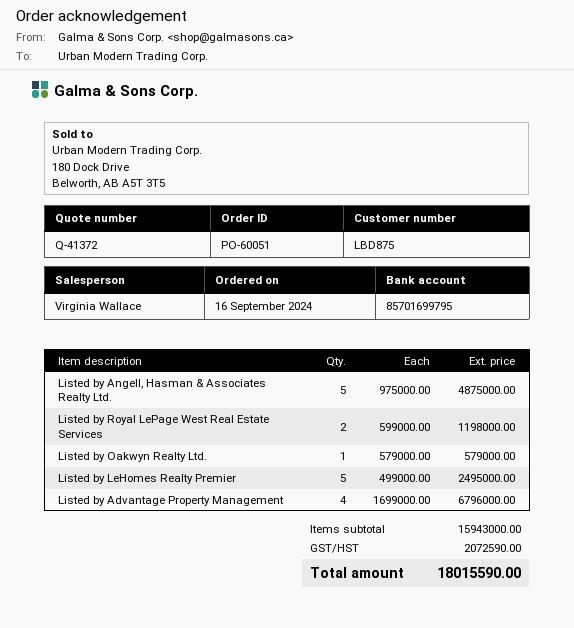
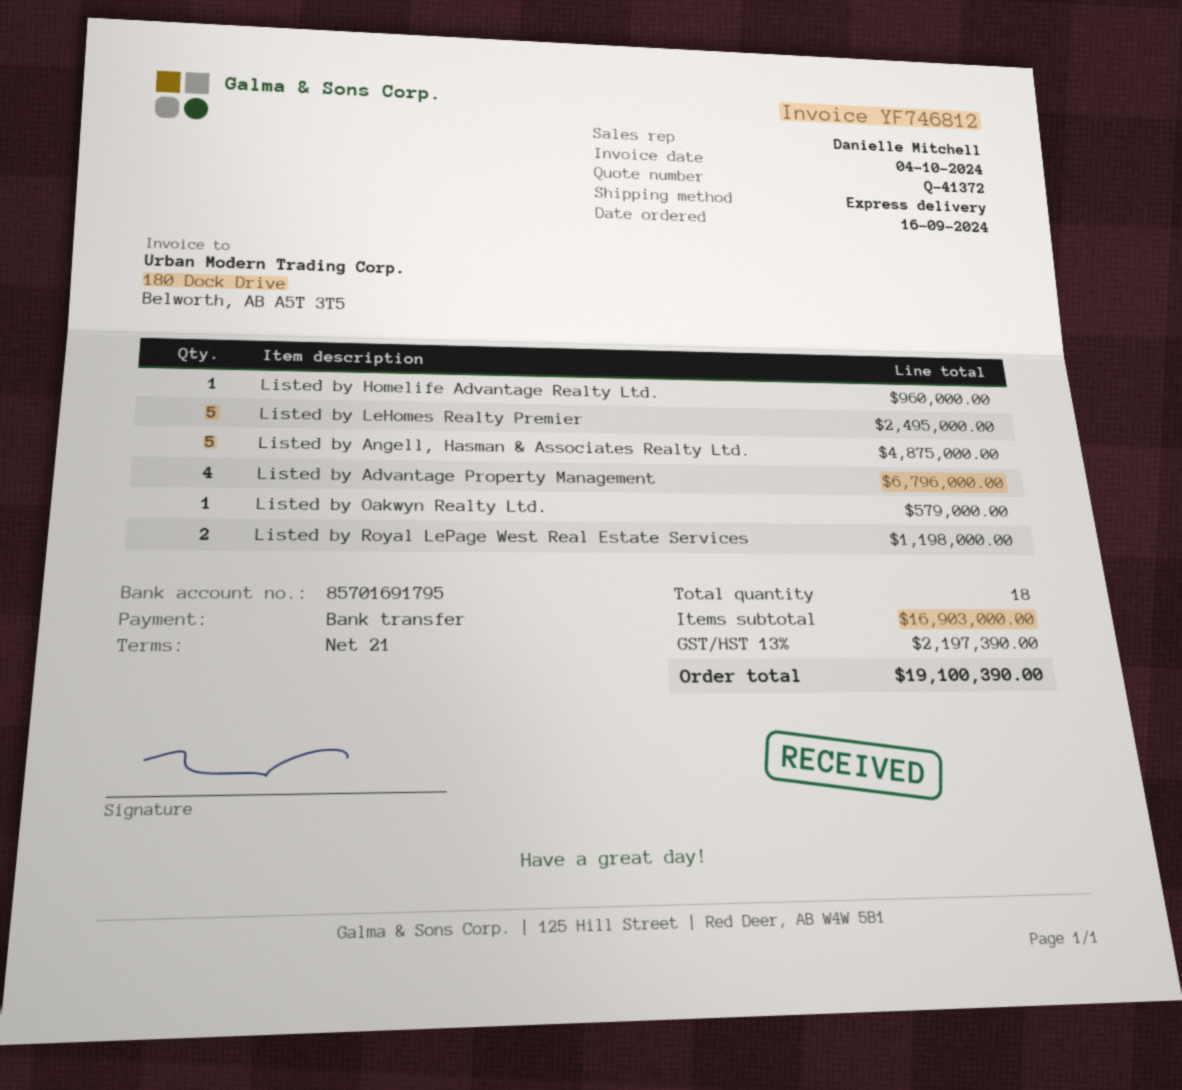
sales rep: Virginia Wallace -> Danielle Mitchell
bank account: 85701699795 -> 85701691795
Listed by Homelife Advantage Realty Ltd.: none -> 1 for 960000.00
subtotal: 15943000.00 -> 16903000.00
tax: 2072590.00 -> 2197390.00
total: 18015590.00 -> 19100390.00

